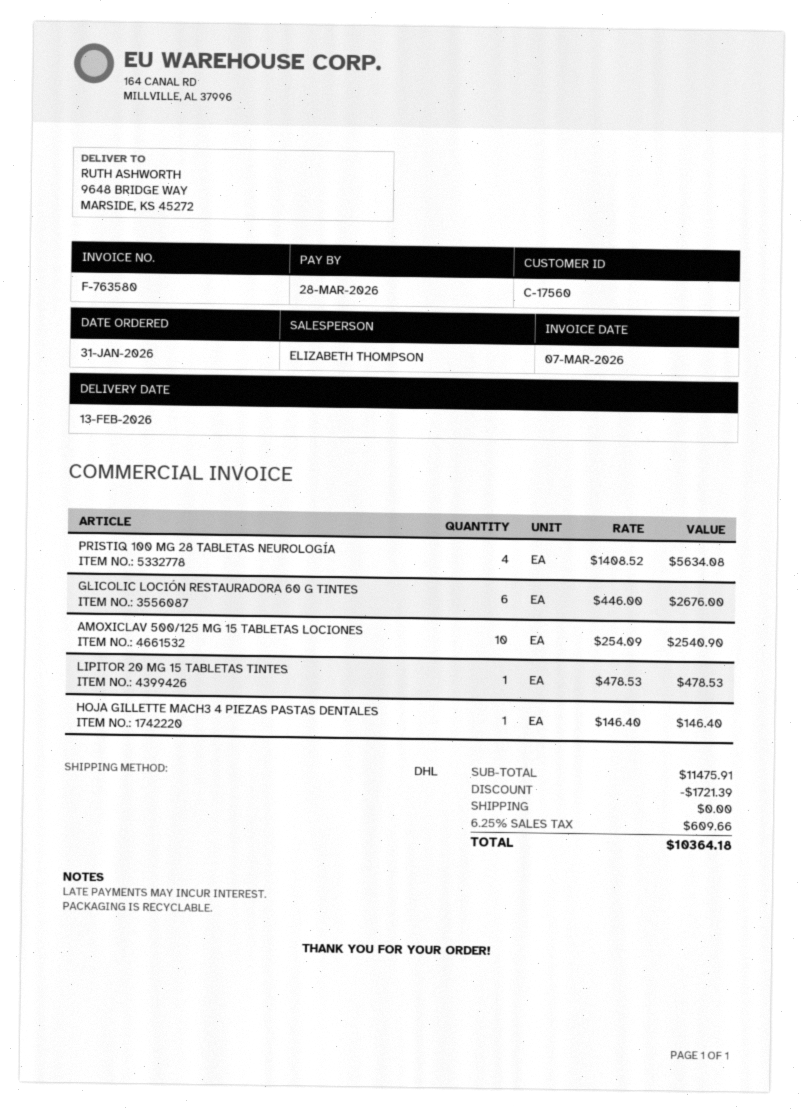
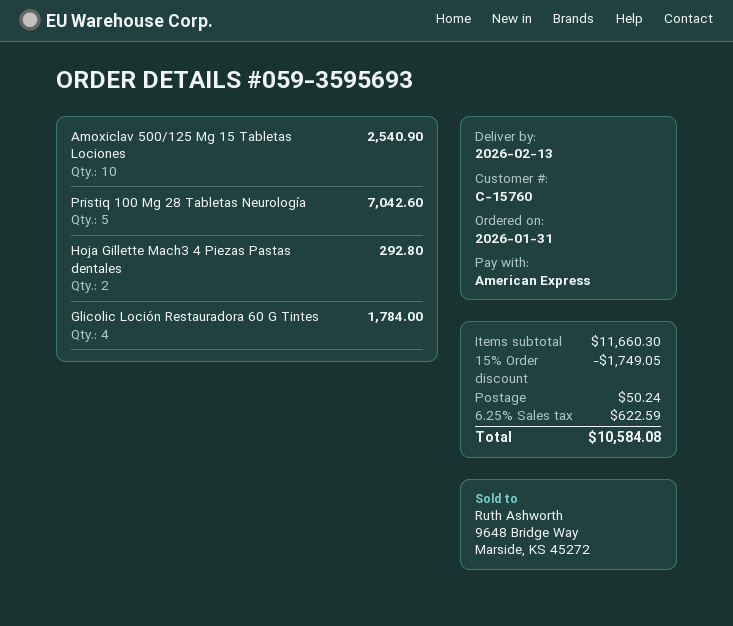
customer number: C-17560 -> C-15760
PRISTIQ 100 MG 28 TABLETAS NEUROLOGÍA: 4 for 5634.08 -> 5 for 7042.60
GLICOLIC LOCIÓN RESTAURADORA 60 G TINTES: 6 for 2676.00 -> 4 for 1784.00
LIPITOR 20 MG 15 TABLETAS TINTES: 1 for 478.53 -> none
HOJA GILLETTE MACH3 4 PIEZAS PASTAS DENTALES: 1 for 146.40 -> 2 for 292.80
subtotal: 11475.91 -> 11660.30
discount: 1721.39 -> 1749.05
shipping: 0.00 -> 50.24
tax: 6.25% = 609.66 -> 6.25% = 622.59
total: 10364.18 -> 10584.08

